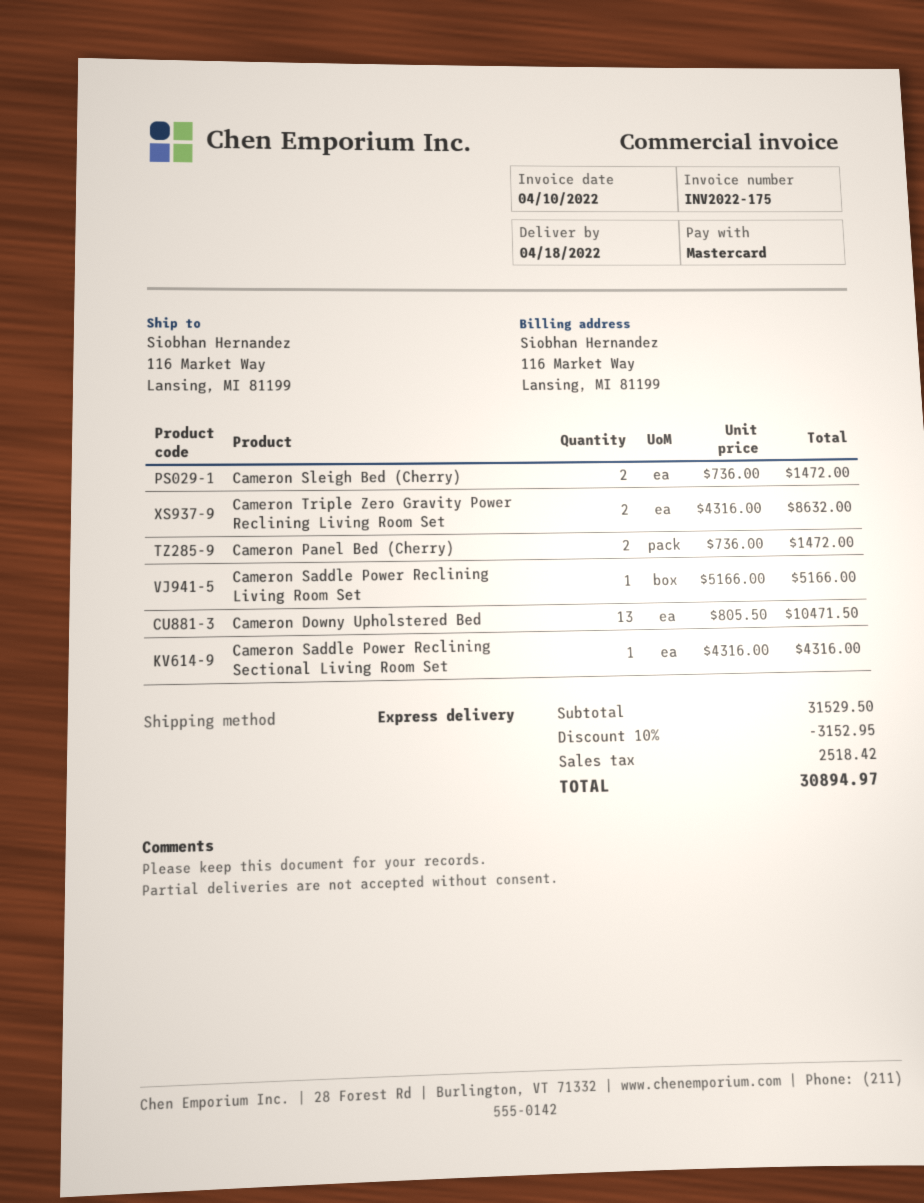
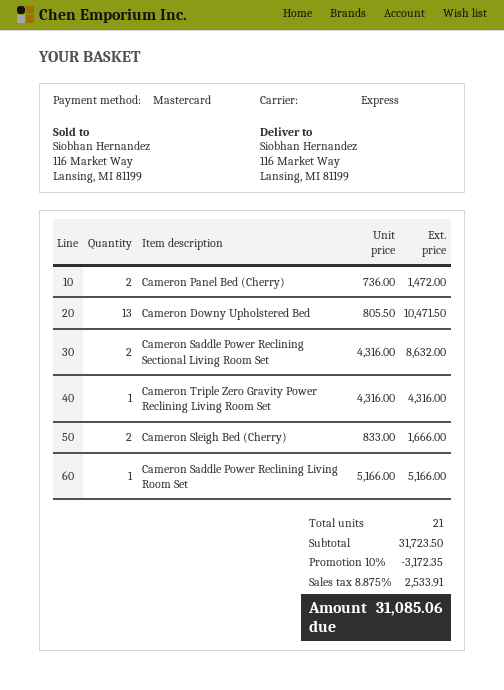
Cameron Sleigh Bed (Cherry): 2 x 736.00 = 1472.00 -> 2 x 833.00 = 1666.00
Cameron Triple Zero Gravity Power Reclining Living Room Set: 2 x 4316.00 = 8632.00 -> 1 x 4316.00 = 4316.00
Cameron Saddle Power Reclining Sectional Living Room Set: 1 x 4316.00 = 4316.00 -> 2 x 4316.00 = 8632.00
subtotal: 31529.50 -> 31723.50
discount: 10% = 3152.95 -> 10% = 3172.35
tax: 2518.42 -> 2533.91
total: 30894.97 -> 31085.06

